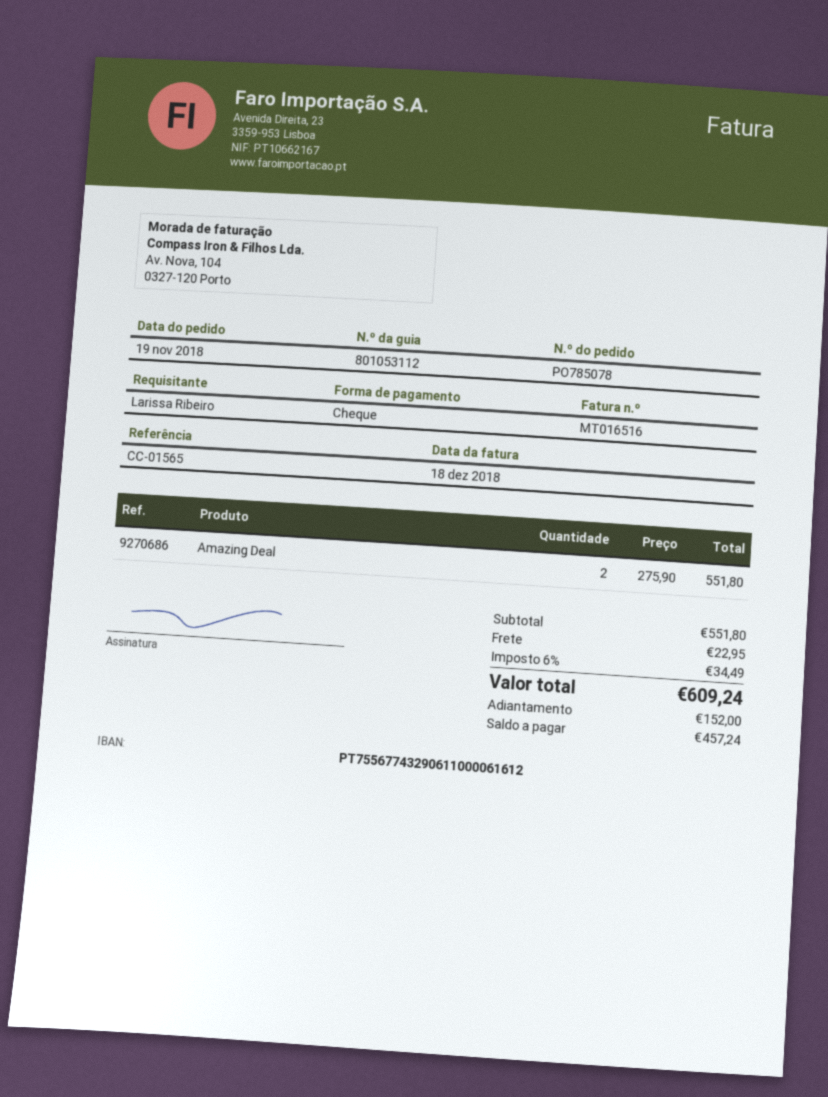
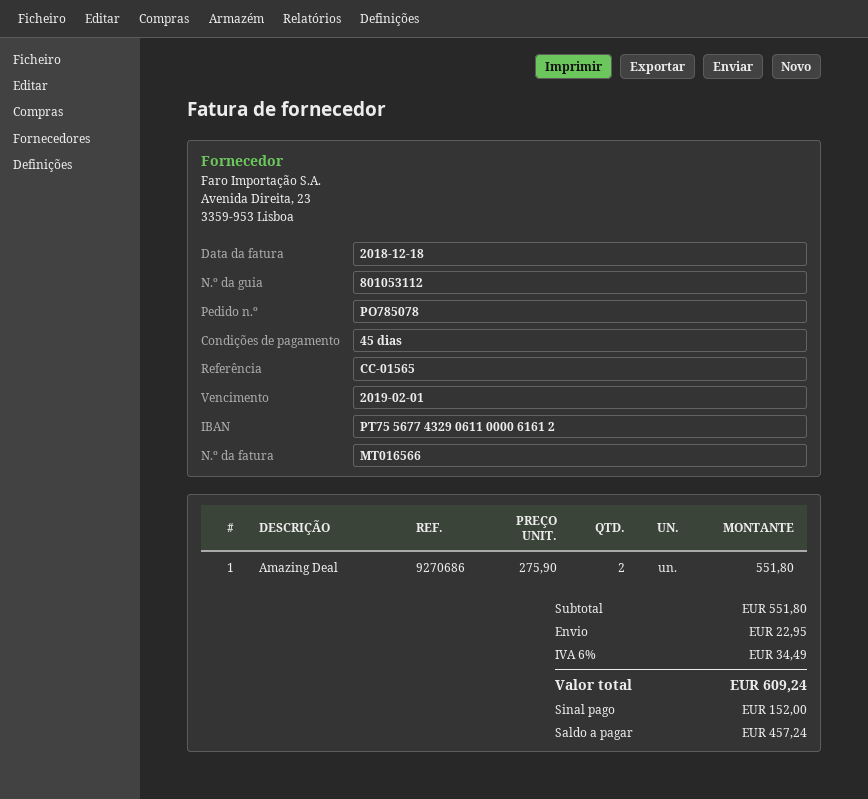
invoice number: MT016516 -> MT016566

